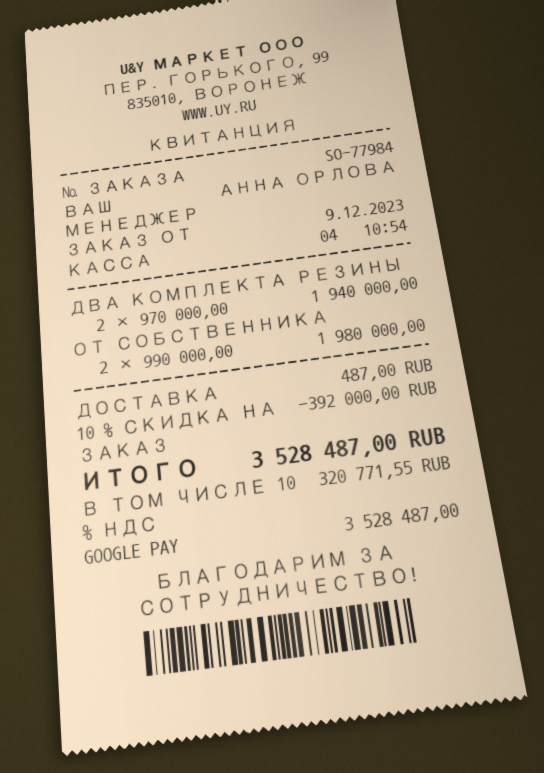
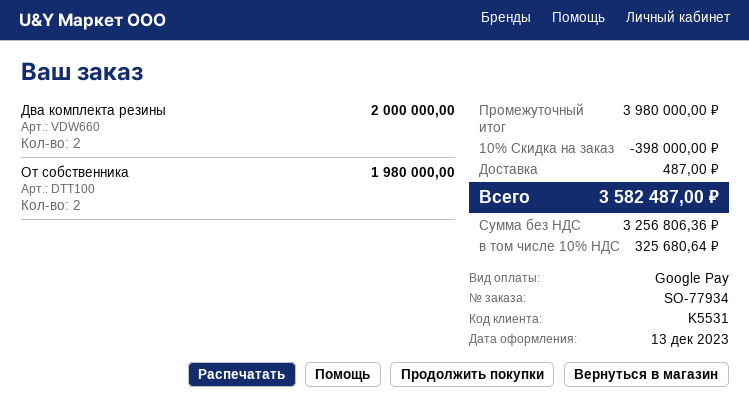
order number: SO-77984 -> SO-77934
order date: 2023-12-09 -> 2023-12-13
ДВА КОМПЛЕКТА РЕЗИНЫ: 2 for 1940000.00 -> 2 for 2000000.00
discount: 10% = 392000.00 -> 10% = 398000.00
tax: 10% = 320771.55 -> 10% = 325680.64
total: 3528487.00 -> 3582487.00

